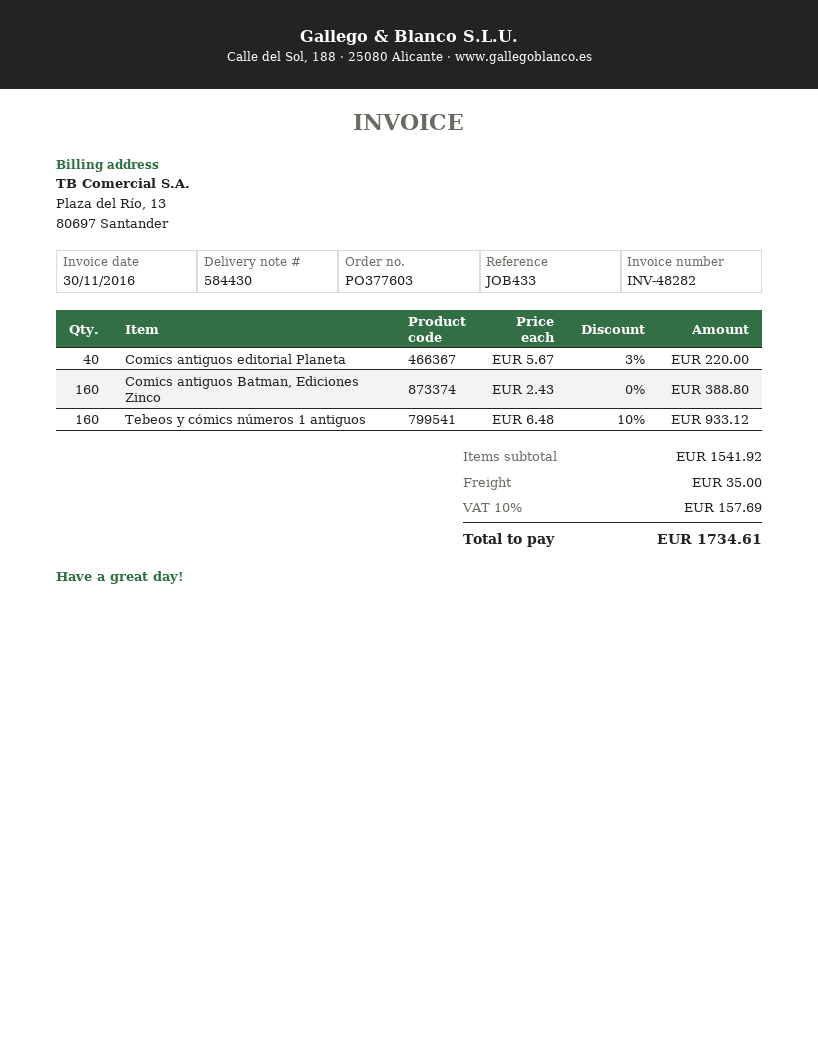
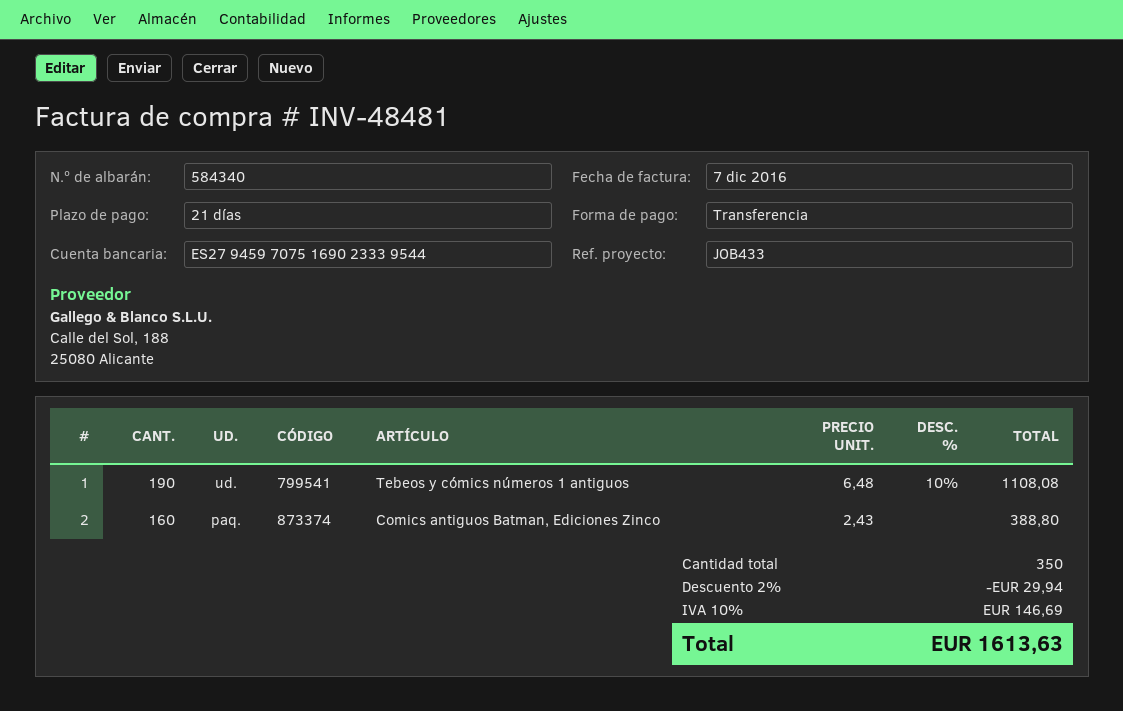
delivery note number: 584430 -> 584340
invoice number: INV-48282 -> INV-48481
invoice date: 2016-11-30 -> 2016-12-07
Comics antiguos editorial Planeta: 40 x 5.67 - 3% = 220.00 -> none
Tebeos y cómics números 1 antiguos: 160 x 6.48 - 10% = 933.12 -> 190 x 6.48 - 10% = 1108.08
discount: none -> 2% = 29.94
shipping: 35.00 -> none
tax: 10% = 157.69 -> 10% = 146.69
total: 1734.61 -> 1613.63

